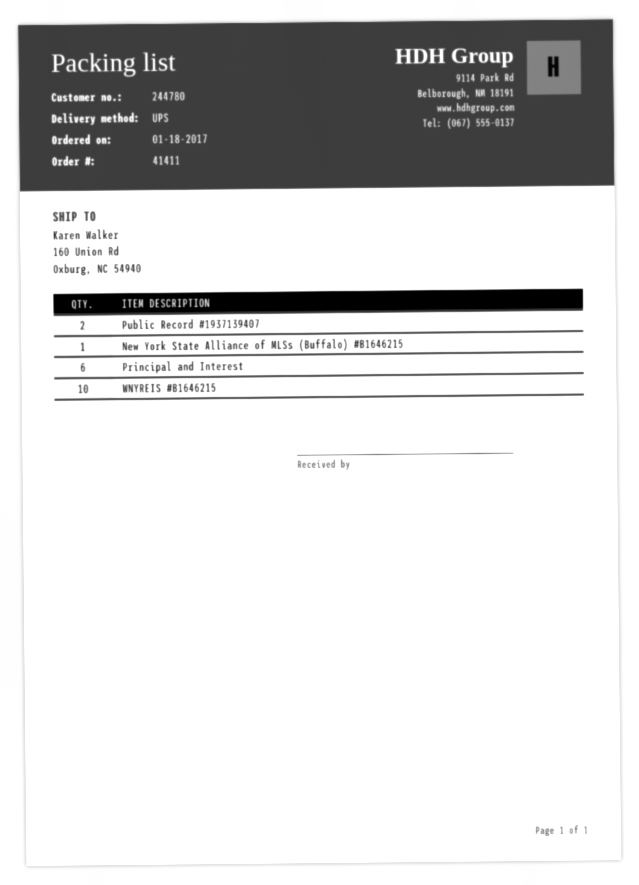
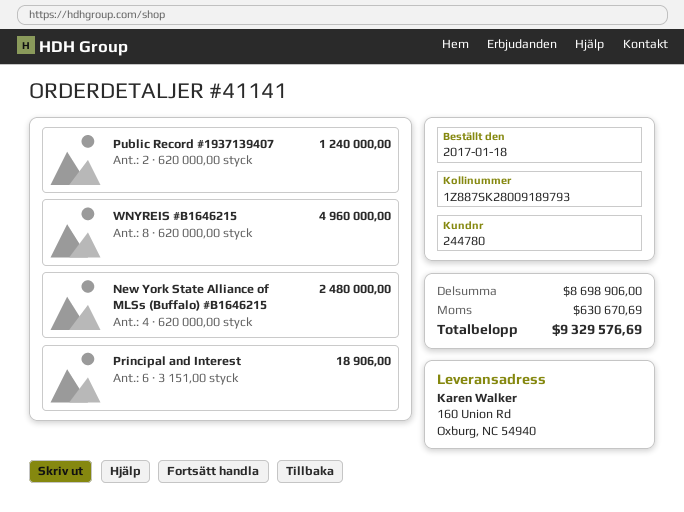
order number: 41411 -> 41141
New York State Alliance of MLSs (Buffalo) #B1646215: 1 -> 4
WNYREIS #B1646215: 10 -> 8

